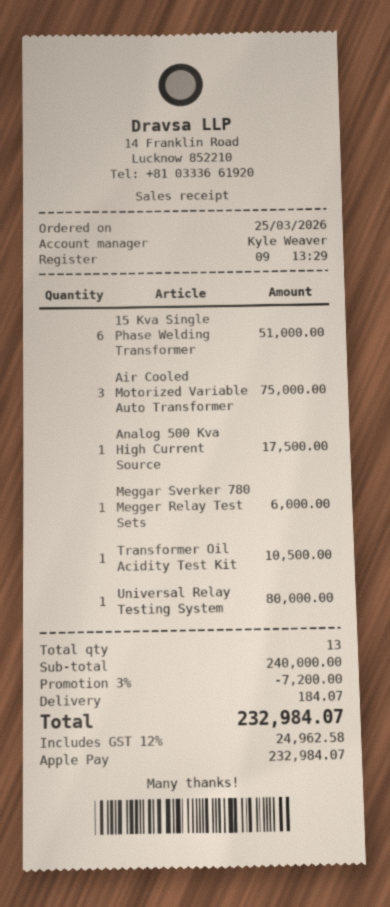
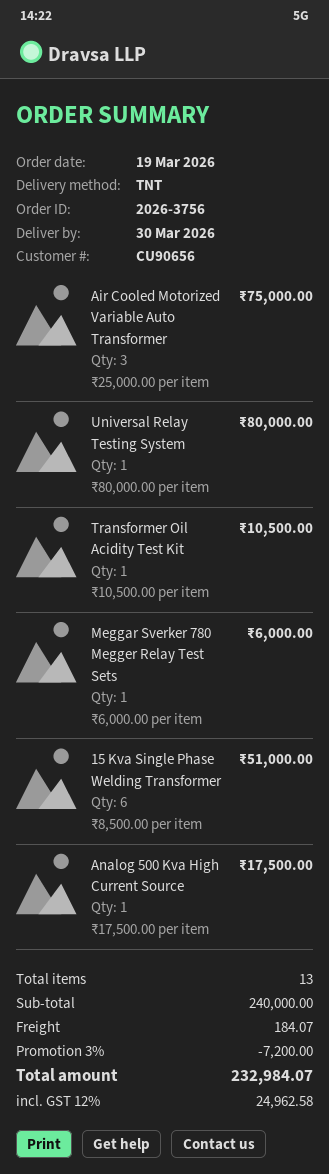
order date: 2026-03-25 -> 2026-03-19

